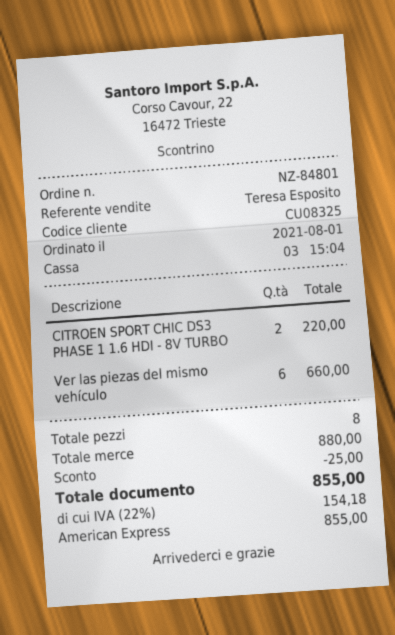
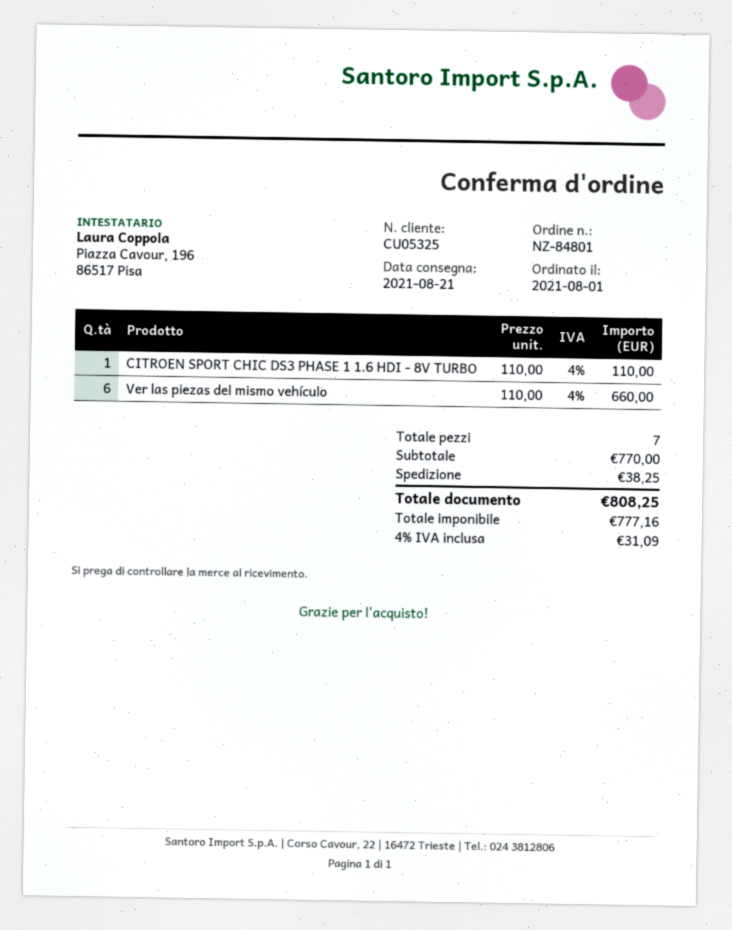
customer number: CU08325 -> CU05325
CITROEN SPORT CHIC DS3 PHASE 1 1.6 HDI - 8V TURBO: 2 for 220.00 -> 1 for 110.00
total quantity: 8 -> 7
subtotal: 880.00 -> 770.00
discount: 25.00 -> none
shipping: none -> 38.25
tax: 22% = 154.18 -> 4% = 31.09
total: 855.00 -> 808.25

